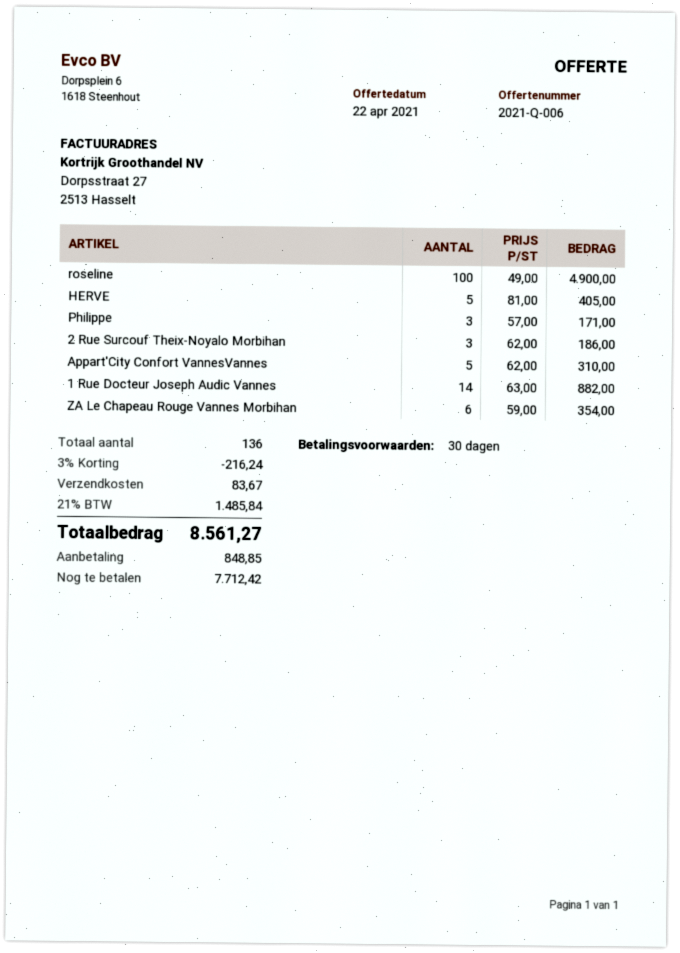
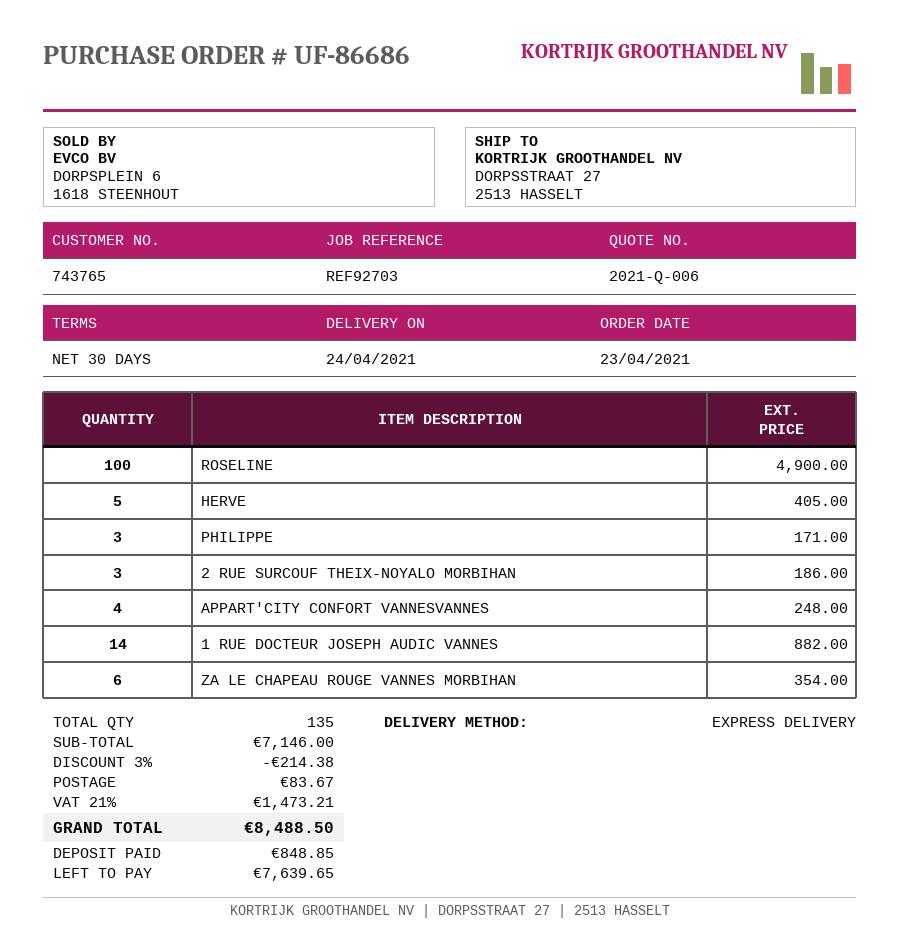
Appart'City Confort VannesVannes: 5 for 310.00 -> 4 for 248.00
total quantity: 136 -> 135
discount: 3% = 216.24 -> 3% = 214.38
tax: 21% = 1485.84 -> 21% = 1473.21
total: 8561.27 -> 8488.50
balance: 7712.42 -> 7639.65

